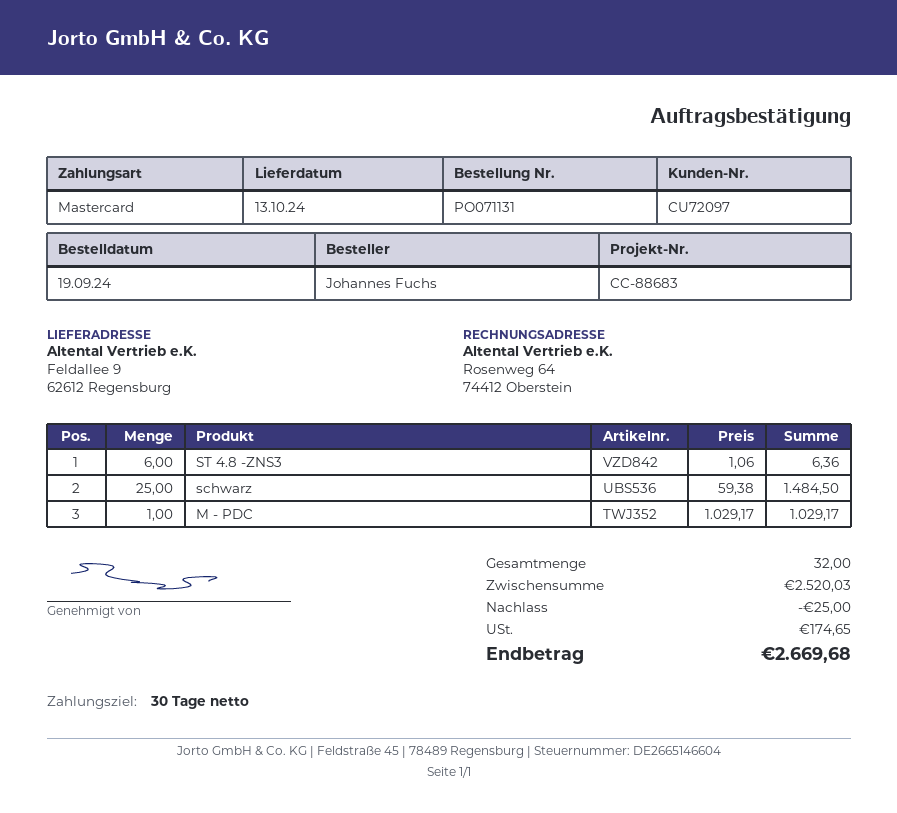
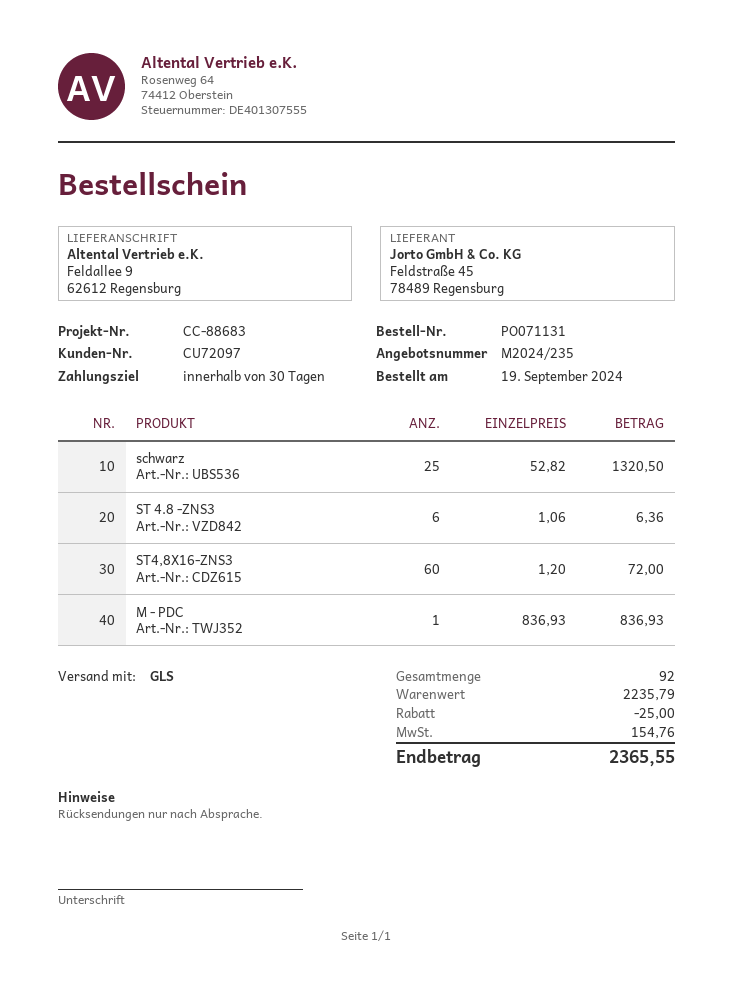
schwarz: 25 x 59.38 = 1484.50 -> 25 x 52.82 = 1320.50
M - PDC: 1 x 1029.17 = 1029.17 -> 1 x 836.93 = 836.93
ST4,8X16-ZNS3: none -> 60 x 1.20 = 72.00
total quantity: 32 -> 92
subtotal: 2520.03 -> 2235.79
tax: 174.65 -> 154.76
total: 2669.68 -> 2365.55

